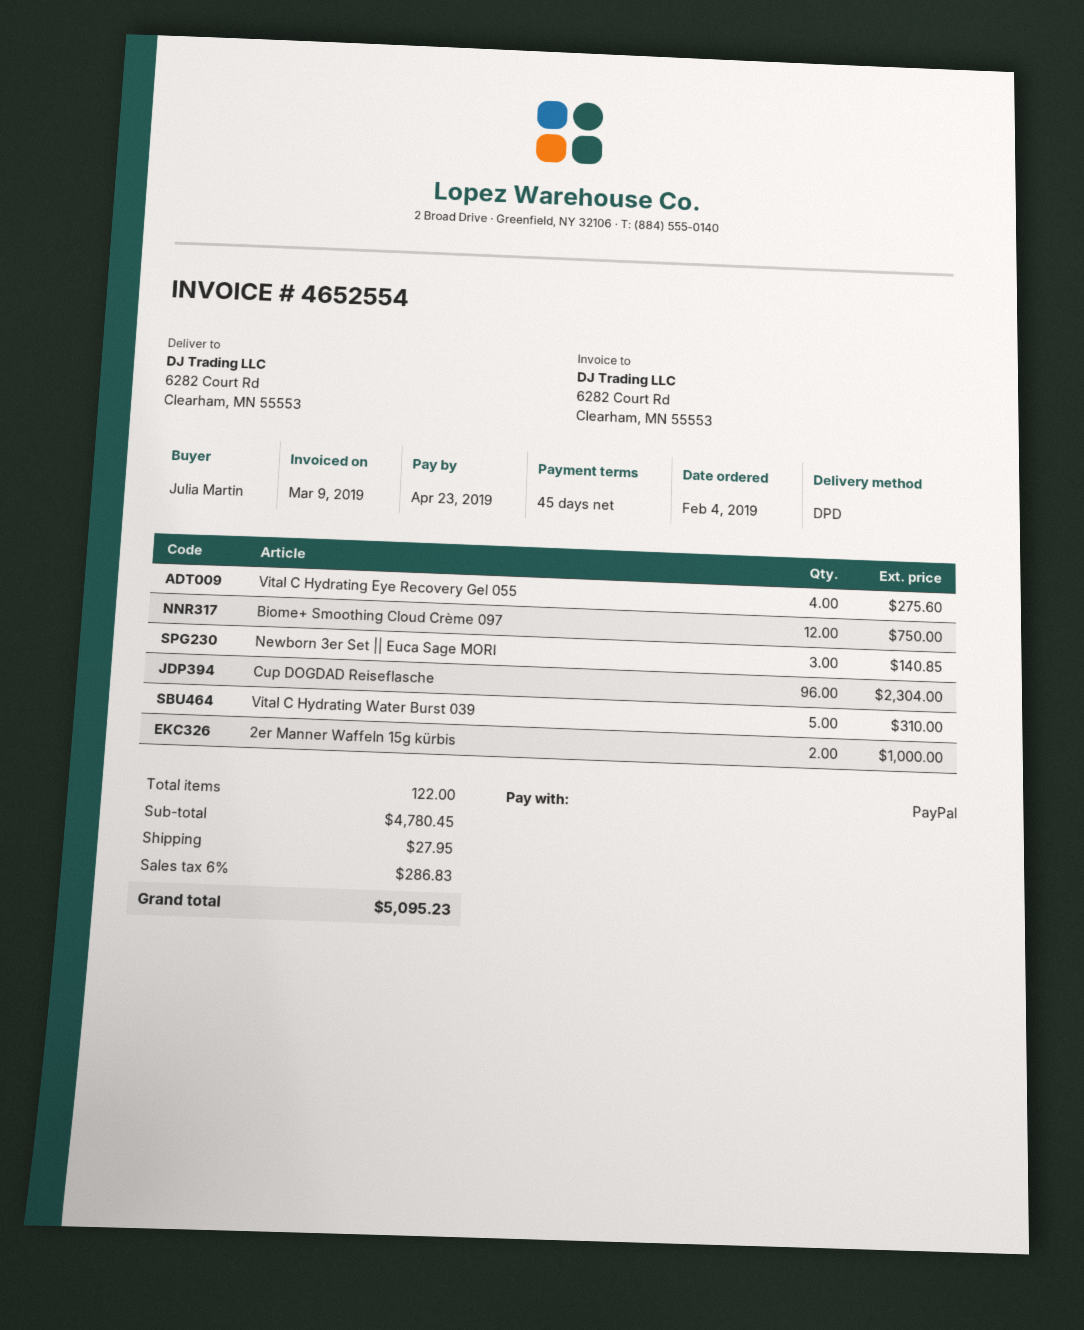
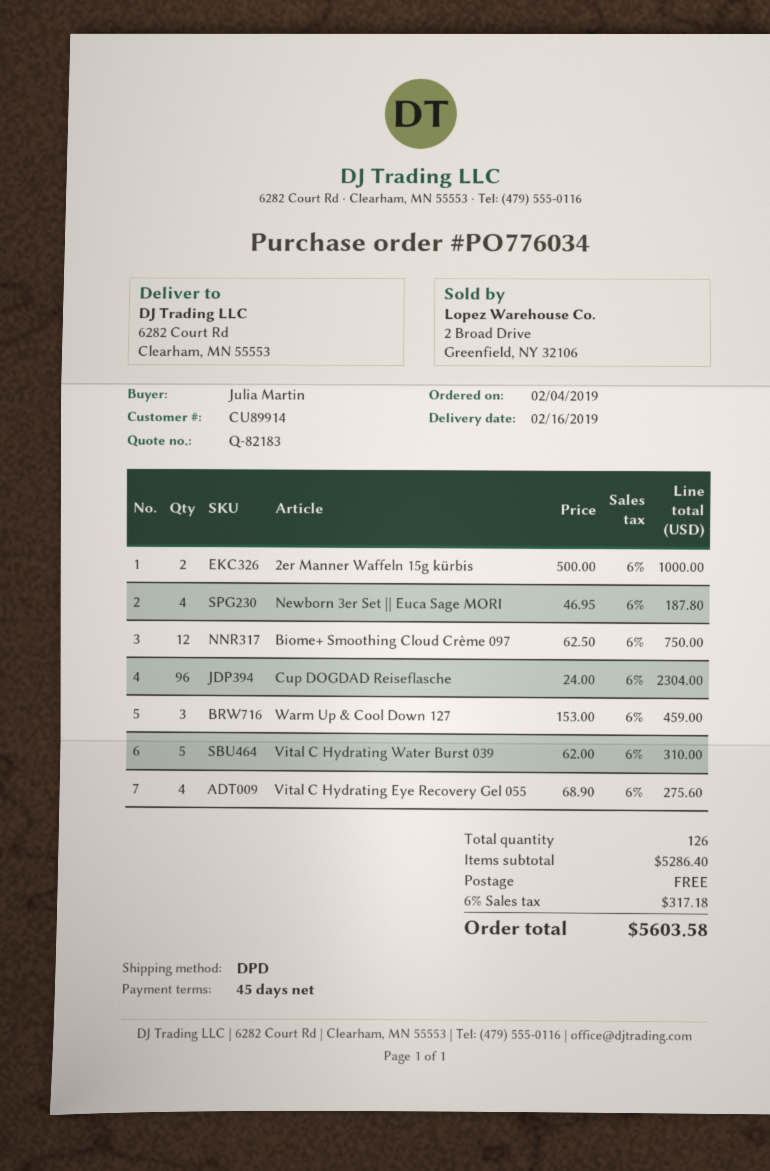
Newborn 3er Set || Euca Sage MORI: 3 for 140.85 -> 4 for 187.80
Warm Up & Cool Down 127: none -> 3 for 459.00
total quantity: 122 -> 126
subtotal: 4780.45 -> 5286.40
shipping: 27.95 -> 0.00
tax: 6% = 286.83 -> 6% = 317.18
total: 5095.23 -> 5603.58

